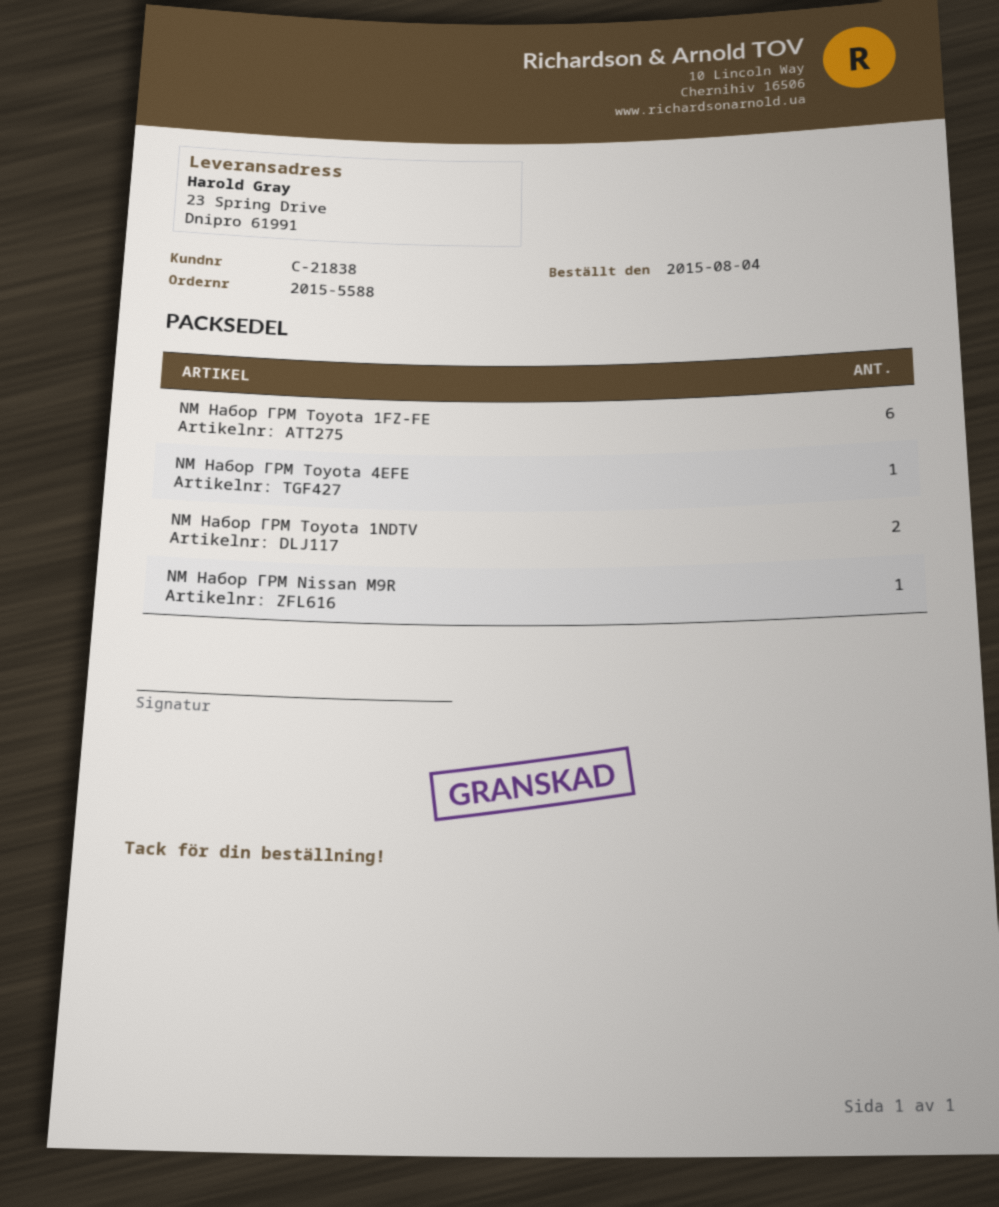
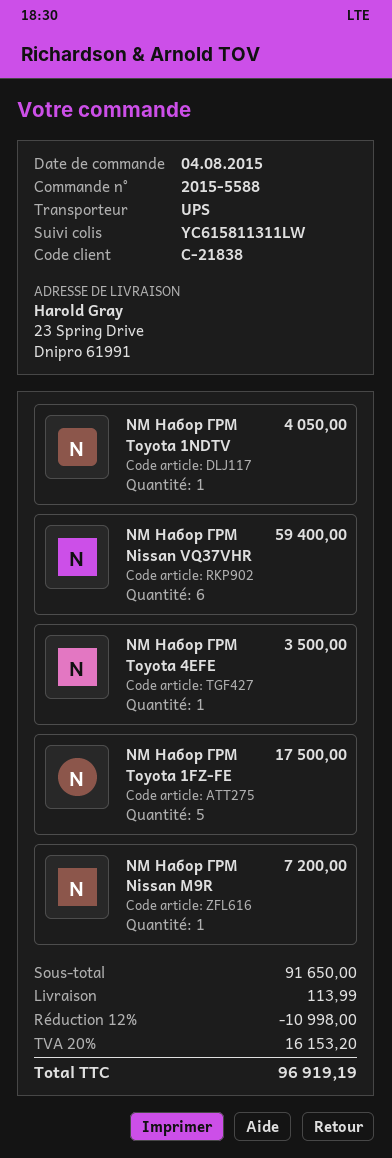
NM Набор ГРМ Toyota 1FZ-FE: 6 -> 5
NM Набор ГРМ Toyota 1NDTV: 2 -> 1
NM Набор ГРМ Nissan VQ37VHR: none -> 6

